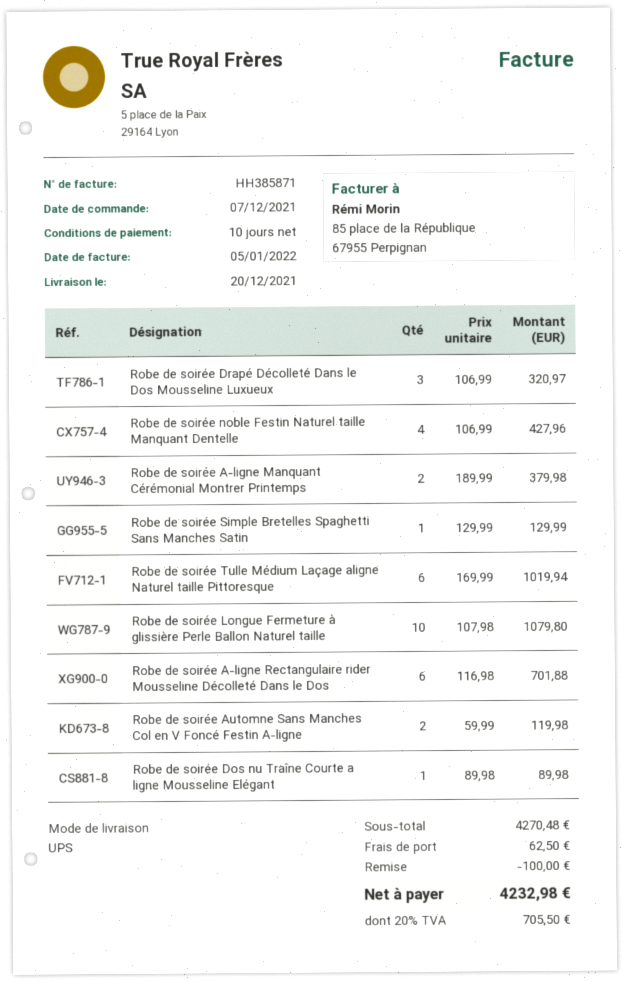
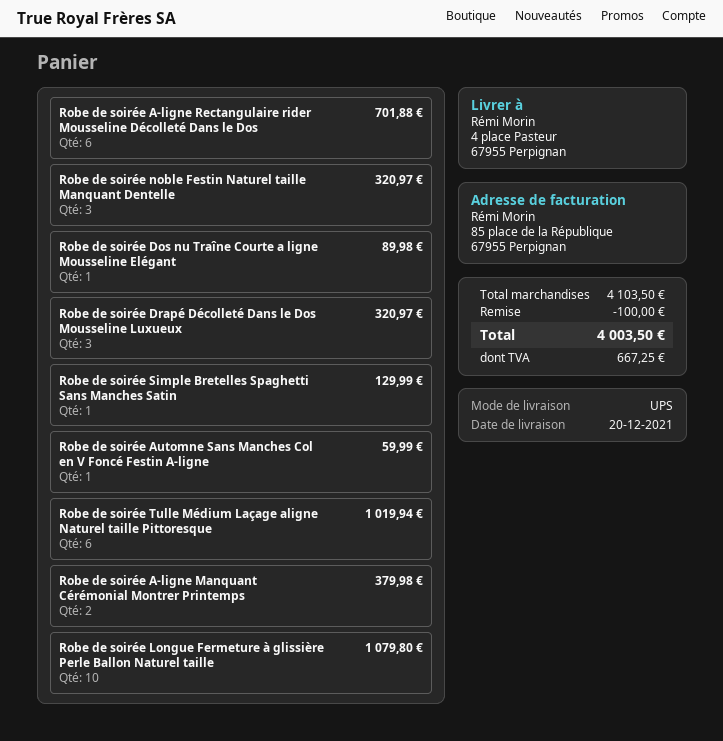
Robe de soirée noble Festin Naturel taille Manquant Dentelle: 4 for 427.96 -> 3 for 320.97
Robe de soirée Automne Sans Manches Col en V Foncé Festin A-ligne: 2 for 119.98 -> 1 for 59.99
subtotal: 4270.48 -> 4103.50
shipping: 62.50 -> none
tax: 705.50 -> 667.25
total: 4232.98 -> 4003.50

